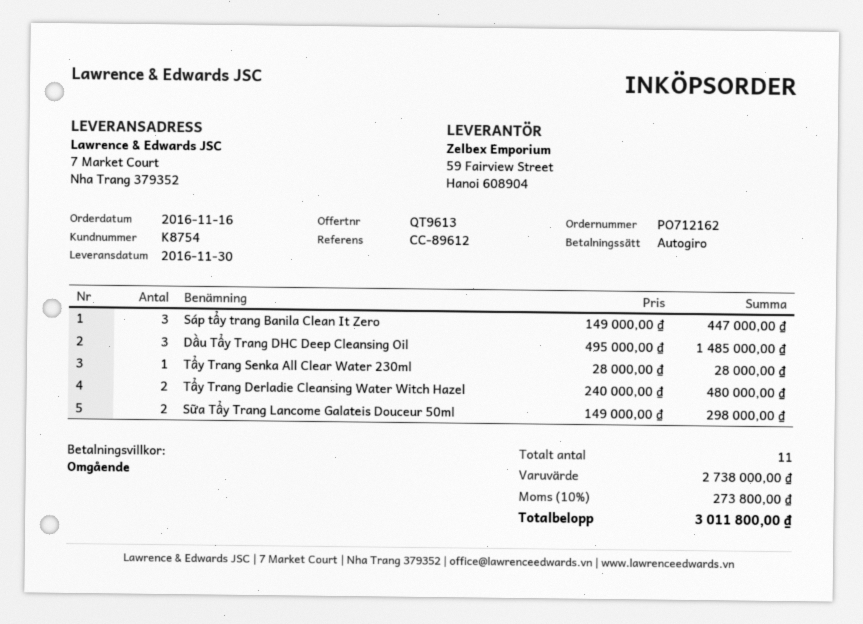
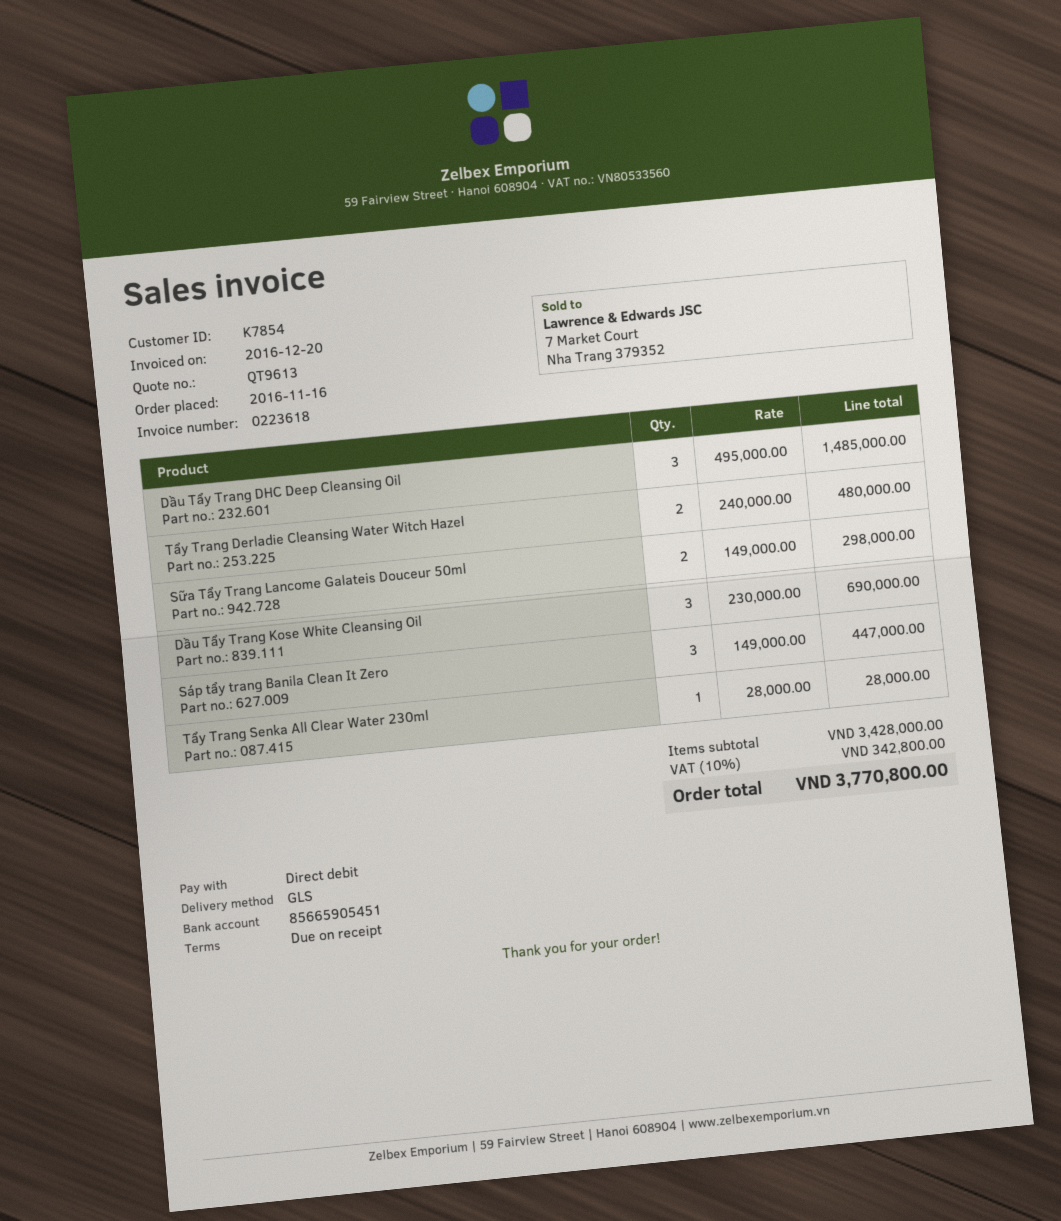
customer number: K8754 -> K7854
Dầu Tẩy Trang Kose White Cleansing Oil: none -> 3 x 230000.00 = 690000.00
subtotal: 2738000.00 -> 3428000.00
tax: 10% = 273800.00 -> 10% = 342800.00
total: 3011800.00 -> 3770800.00

